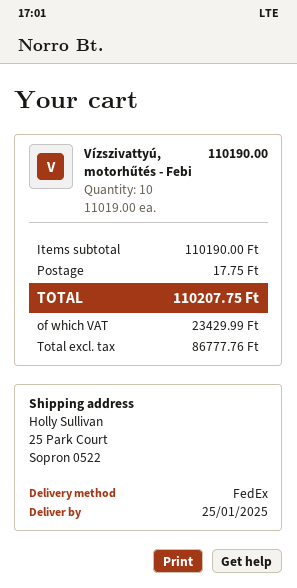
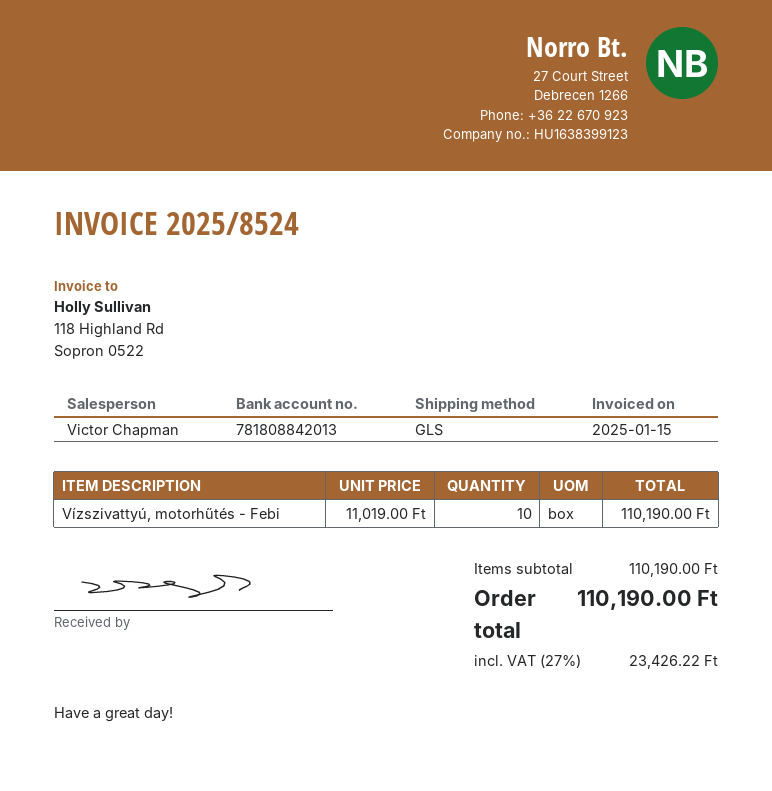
shipping method: FedEx -> GLS
shipping: 17.75 -> none
tax: 23429.99 -> 23426.22
total: 110207.75 -> 110190.00

